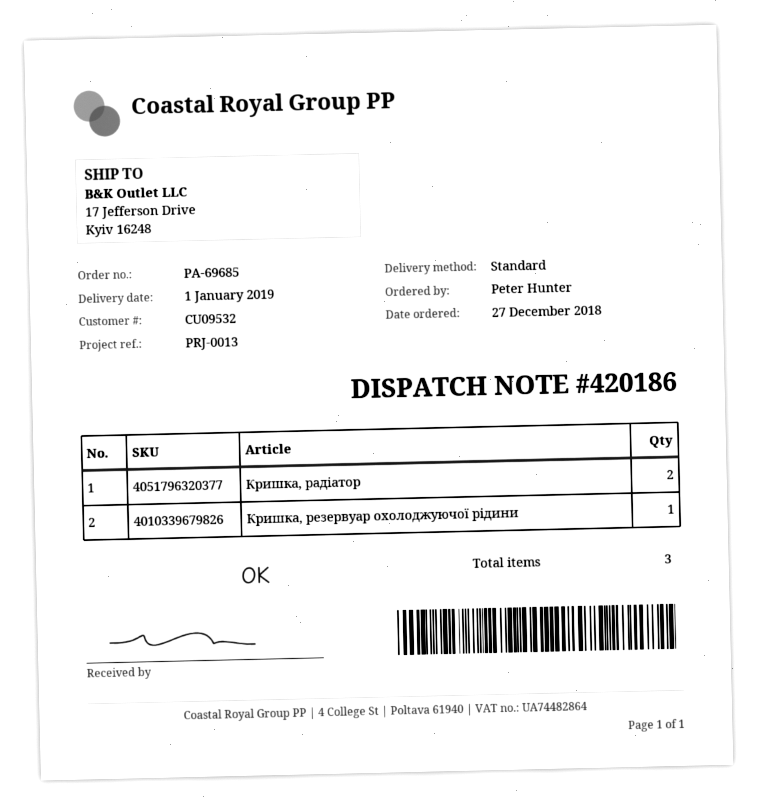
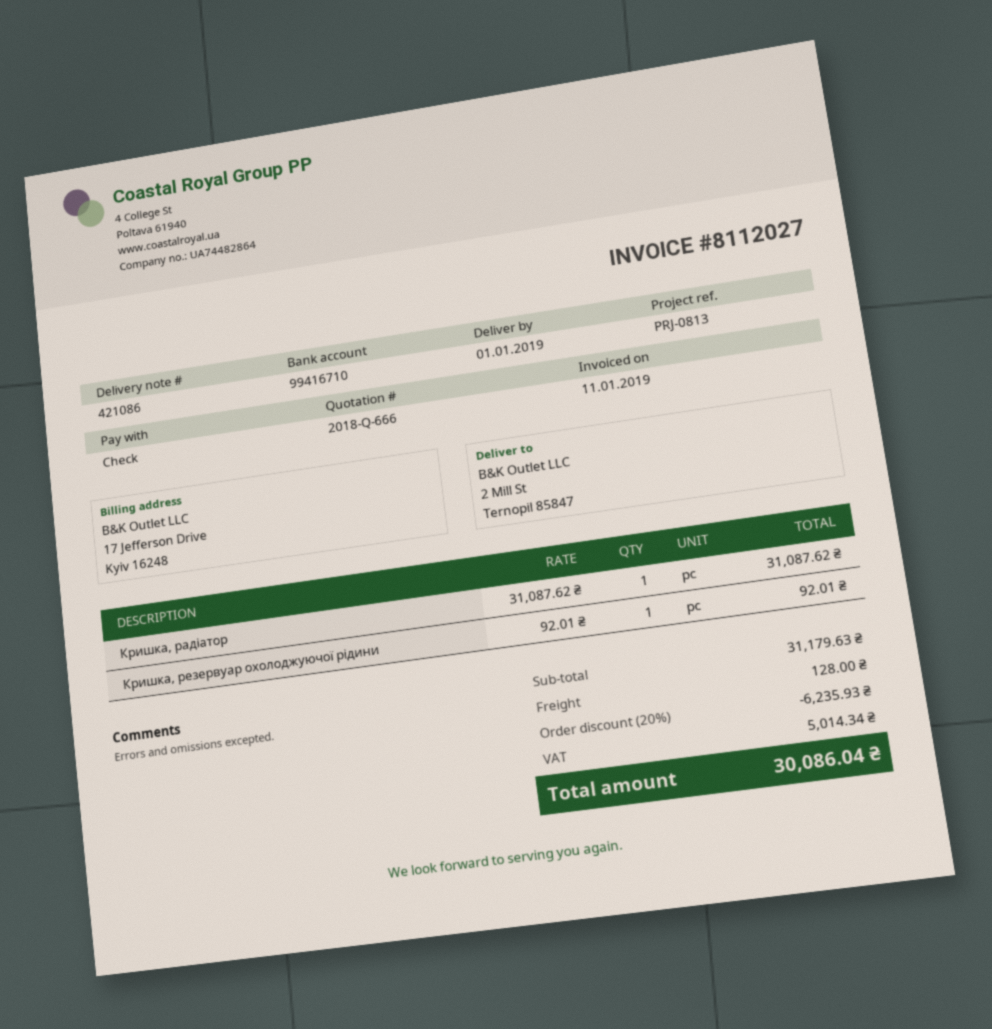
delivery note number: 420186 -> 421086
reference: PRJ-0013 -> PRJ-0813
ship to: 17 Jefferson Drive, Kyiv 16248 -> 2 Mill St, Ternopil 85847
Кришка, радіатор: 2 -> 1

